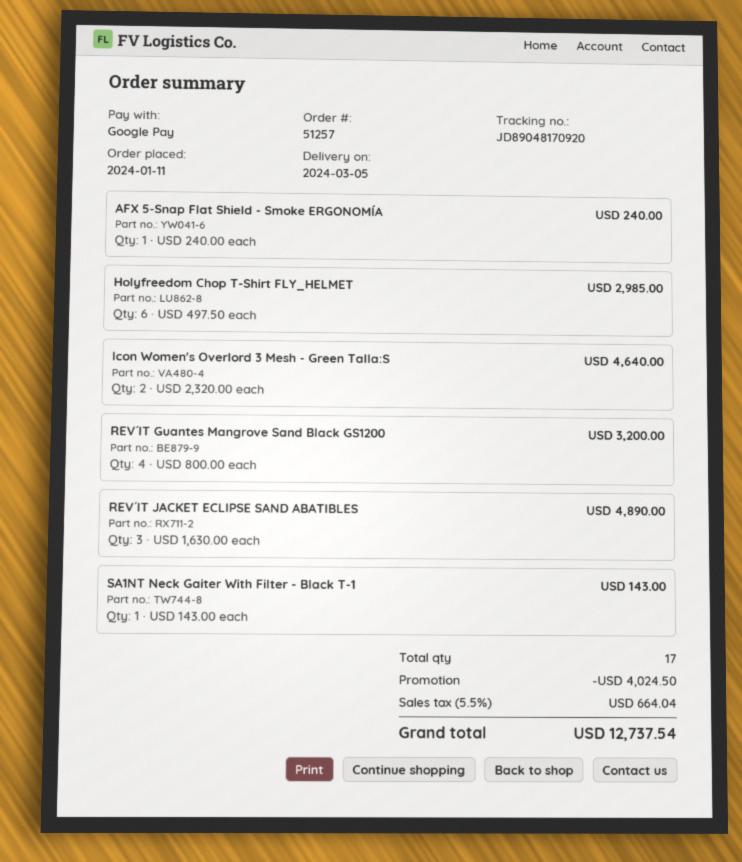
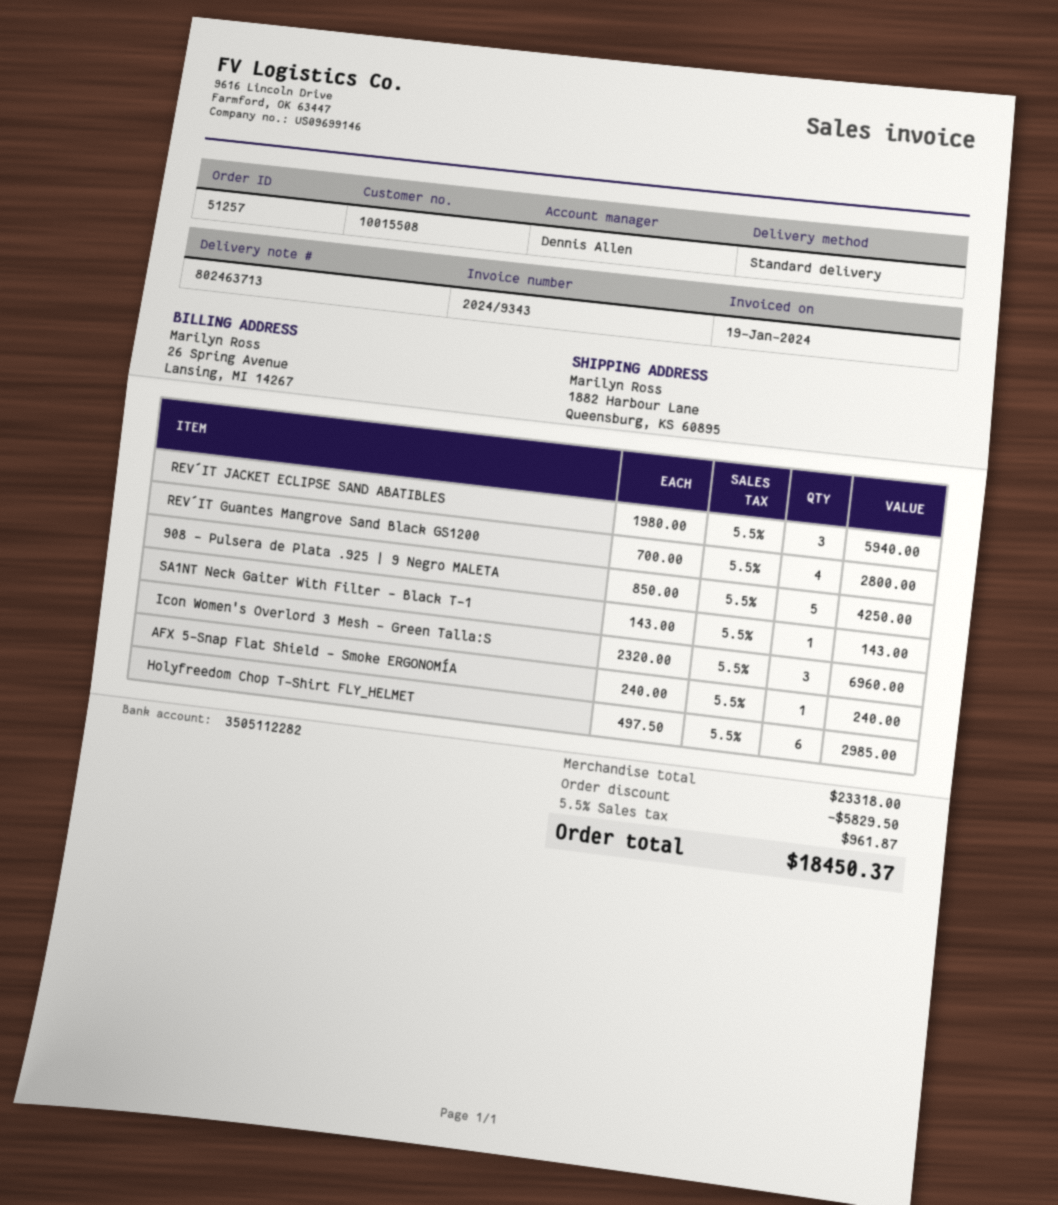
Icon Women's Overlord 3 Mesh - Green Talla:S: 2 x 2320.00 = 4640.00 -> 3 x 2320.00 = 6960.00
REV´IT Guantes Mangrove Sand Black GS1200: 4 x 800.00 = 3200.00 -> 4 x 700.00 = 2800.00
REV´IT JACKET ECLIPSE SAND ABATIBLES: 3 x 1630.00 = 4890.00 -> 3 x 1980.00 = 5940.00
908 – Pulsera de Plata .925 | 9 Negro MALETA: none -> 5 x 850.00 = 4250.00
discount: 4024.50 -> 5829.50
tax: 5.5% = 664.04 -> 5.5% = 961.87
total: 12737.54 -> 18450.37

